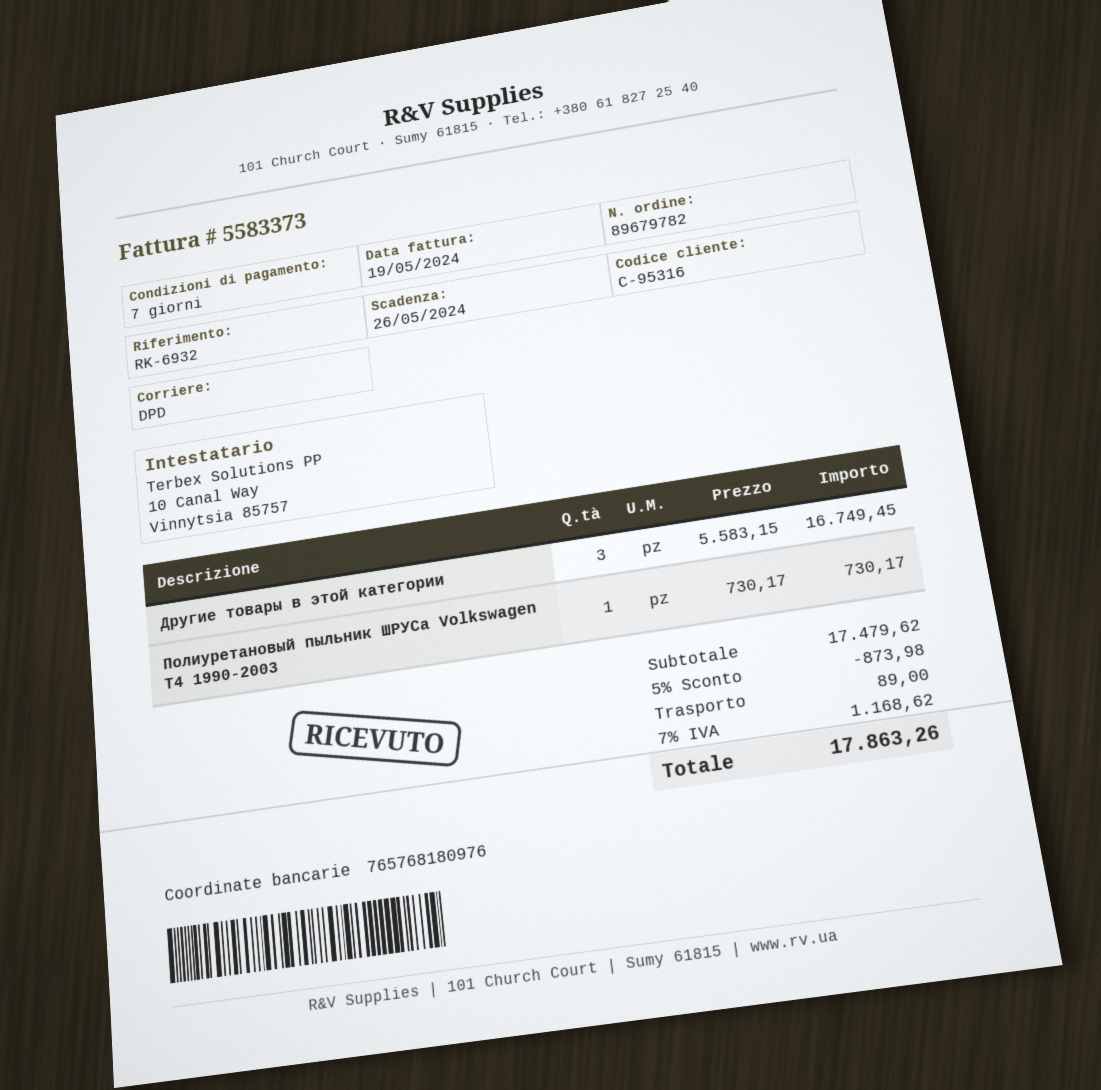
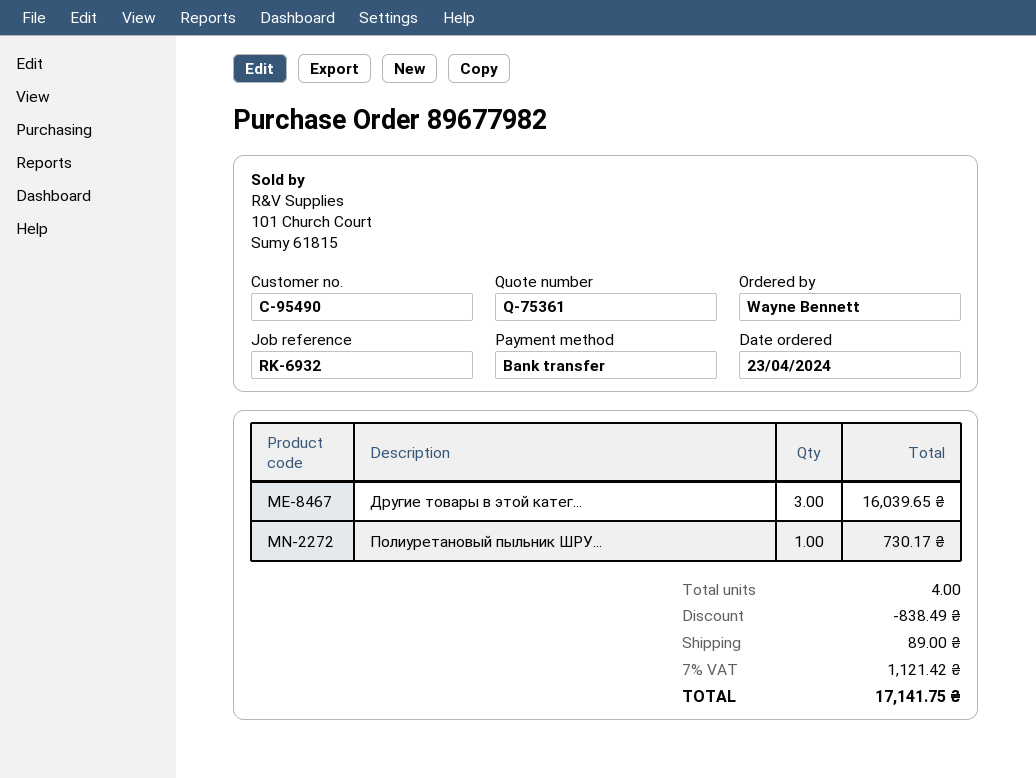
order number: 89679782 -> 89677982
customer number: C-95316 -> C-95490
Другие товары в этой категории: 3 for 16749.45 -> 3 for 16039.65
discount: 873.98 -> 838.49
tax: 7% = 1168.62 -> 7% = 1121.42
total: 17863.26 -> 17141.75

